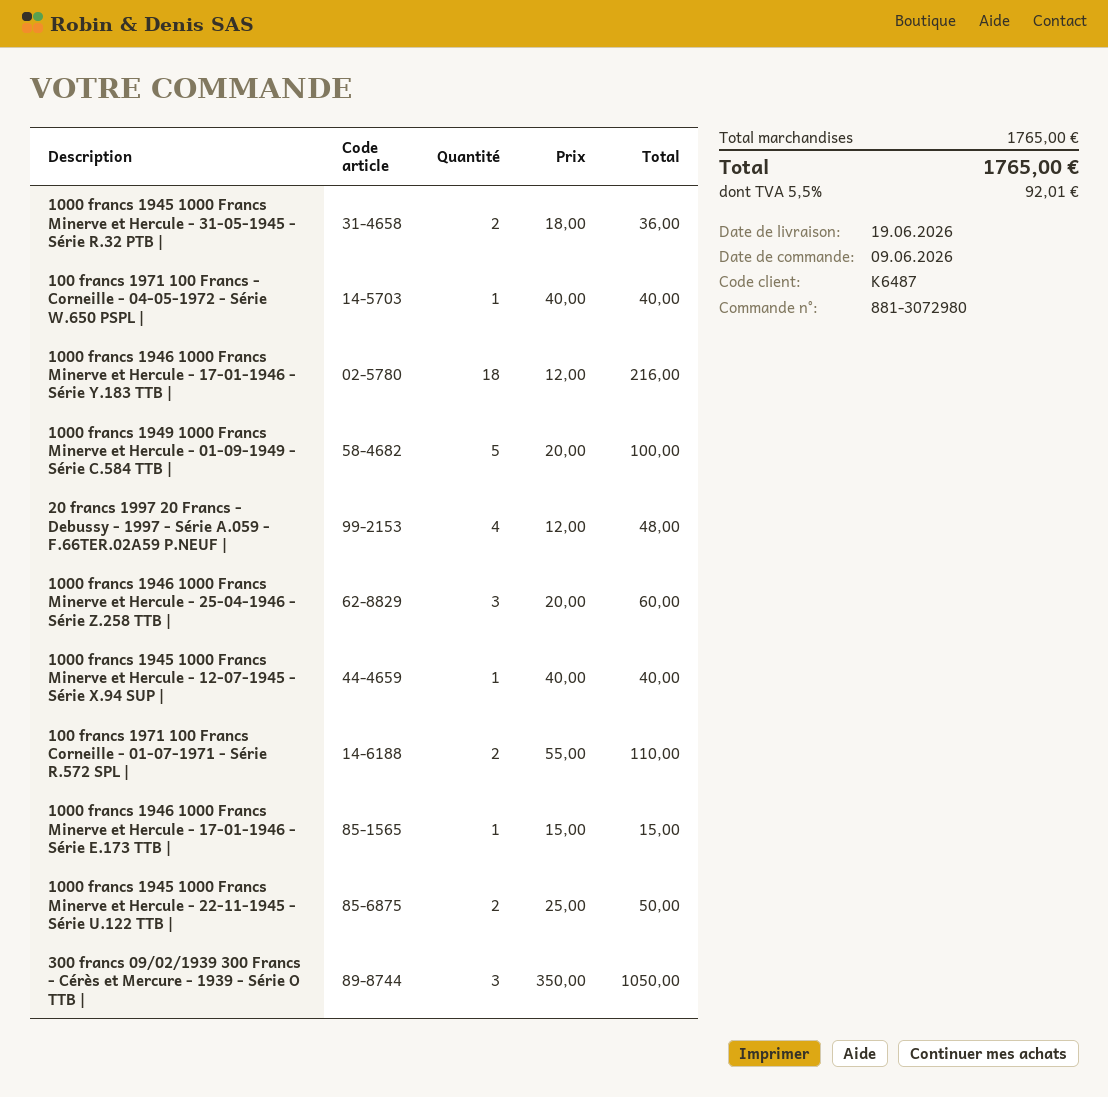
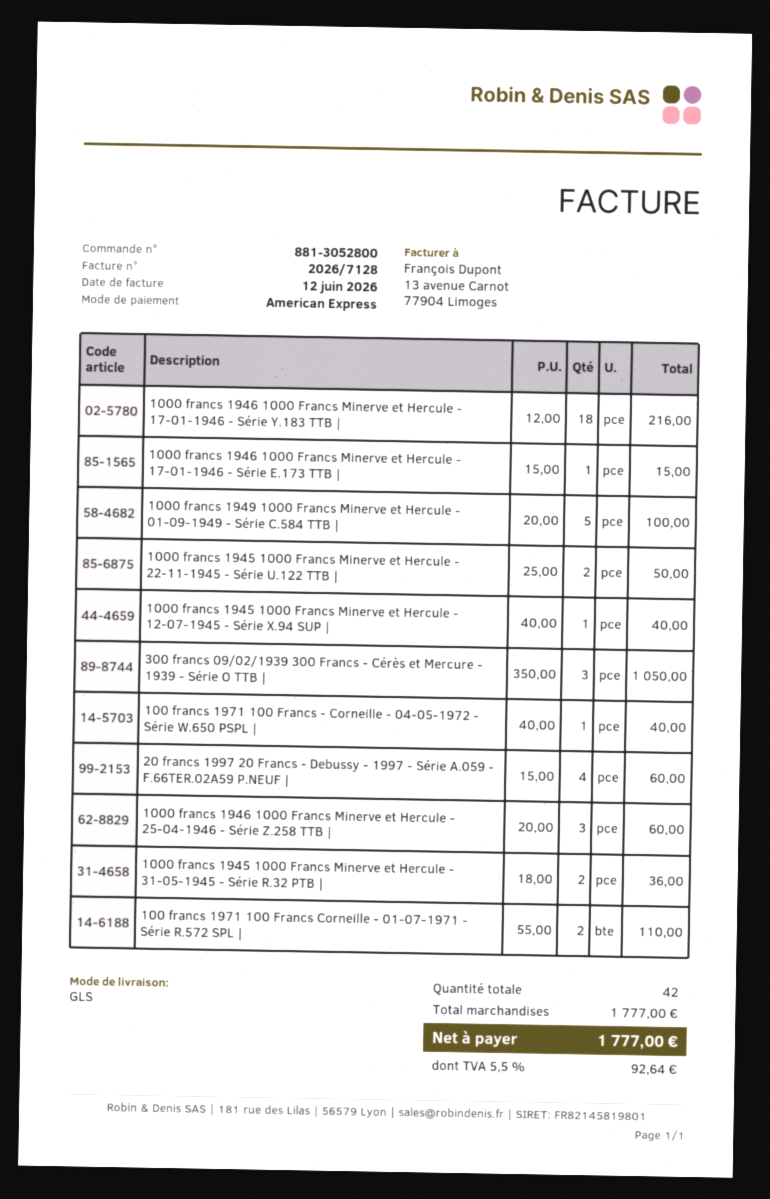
order number: 881-3072980 -> 881-3052800
20 francs 1997 20 Francs - Debussy - 1997 - Série A.059 - F.66TER.02A59 P.NEUF |: 4 x 12.00 = 48.00 -> 4 x 15.00 = 60.00
subtotal: 1765.00 -> 1777.00
tax: 5.5% = 92.01 -> 5.5% = 92.64
total: 1765.00 -> 1777.00

